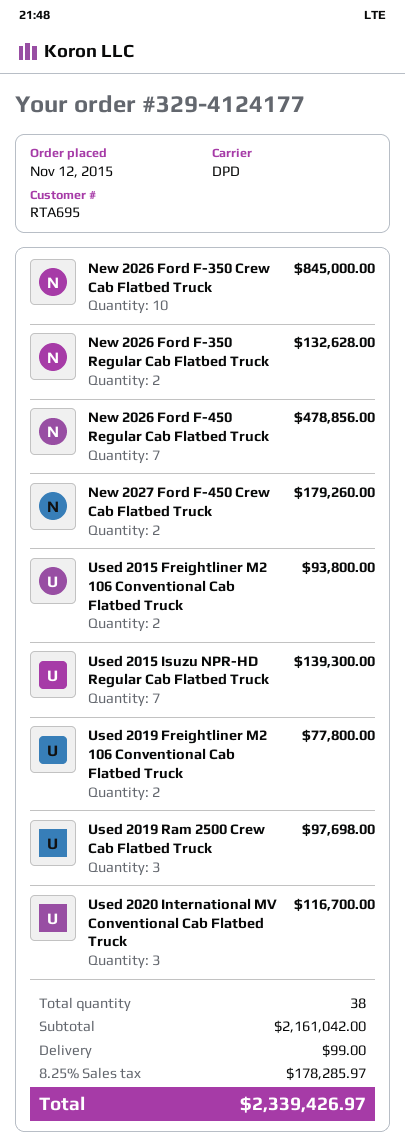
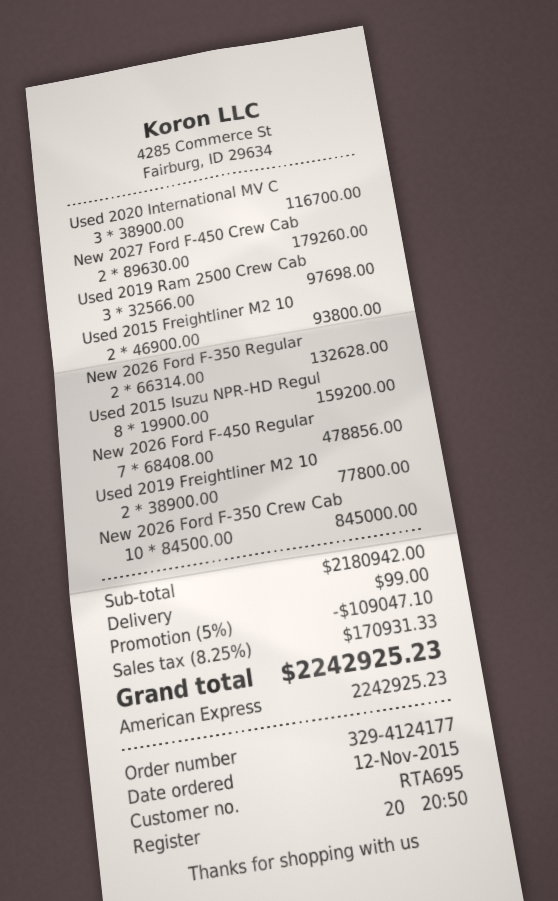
Used 2015 Isuzu NPR-HD Regular Cab Flatbed Truck: 7 for 139300.00 -> 8 for 159200.00
subtotal: 2161042.00 -> 2180942.00
discount: none -> 5% = 109047.10
tax: 8.25% = 178285.97 -> 8.25% = 170931.33
total: 2339426.97 -> 2242925.23

